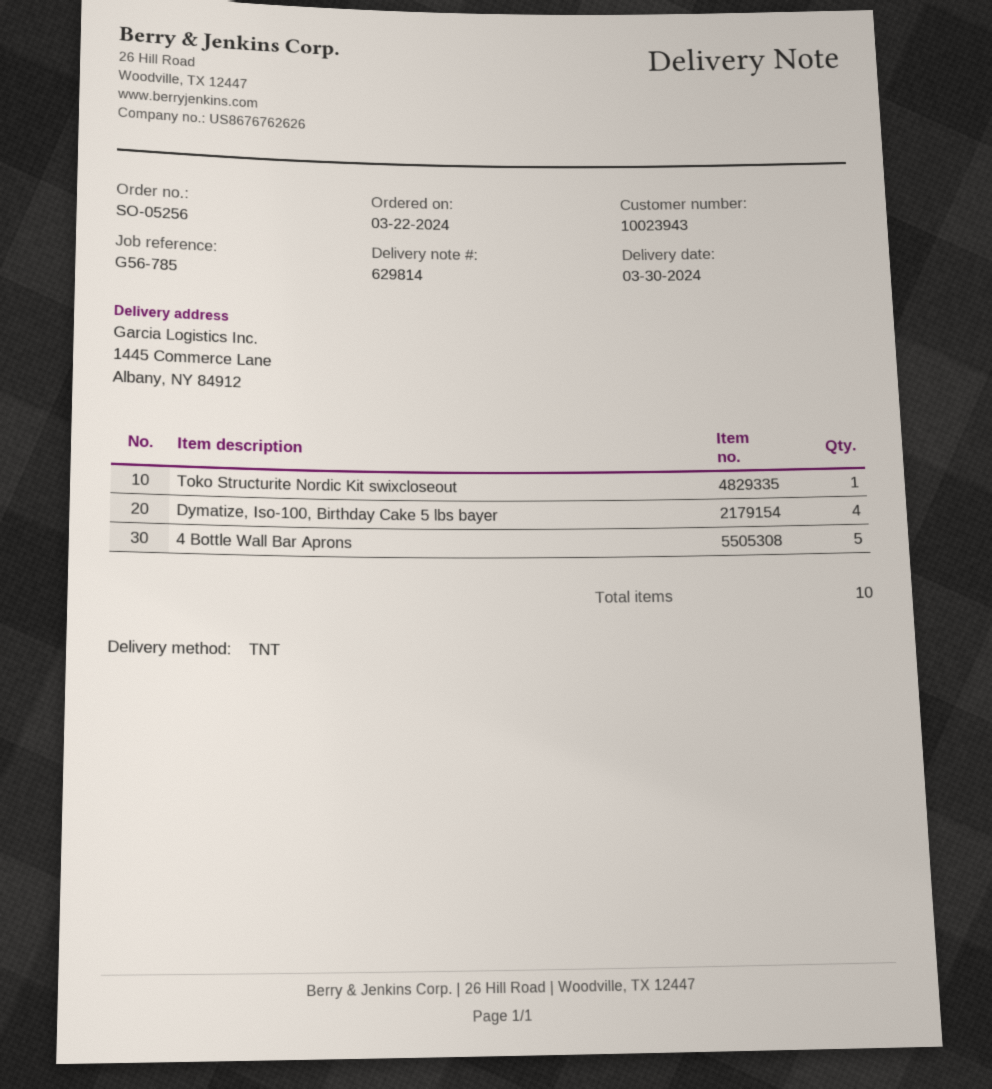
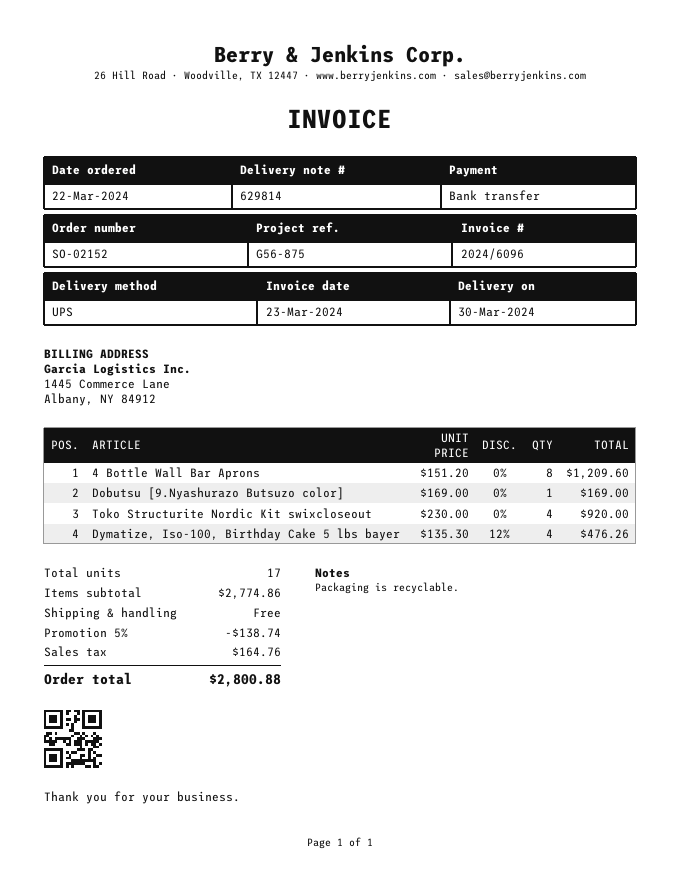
order number: SO-05256 -> SO-02152
reference: G56-785 -> G56-875
shipping method: TNT -> UPS
Toko Structurite Nordic Kit swixcloseout: 1 -> 4
4 Bottle Wall Bar Aprons: 5 -> 8
Dobutsu [9.Nyashurazo Butsuzo color]: none -> 1
total quantity: 10 -> 17

